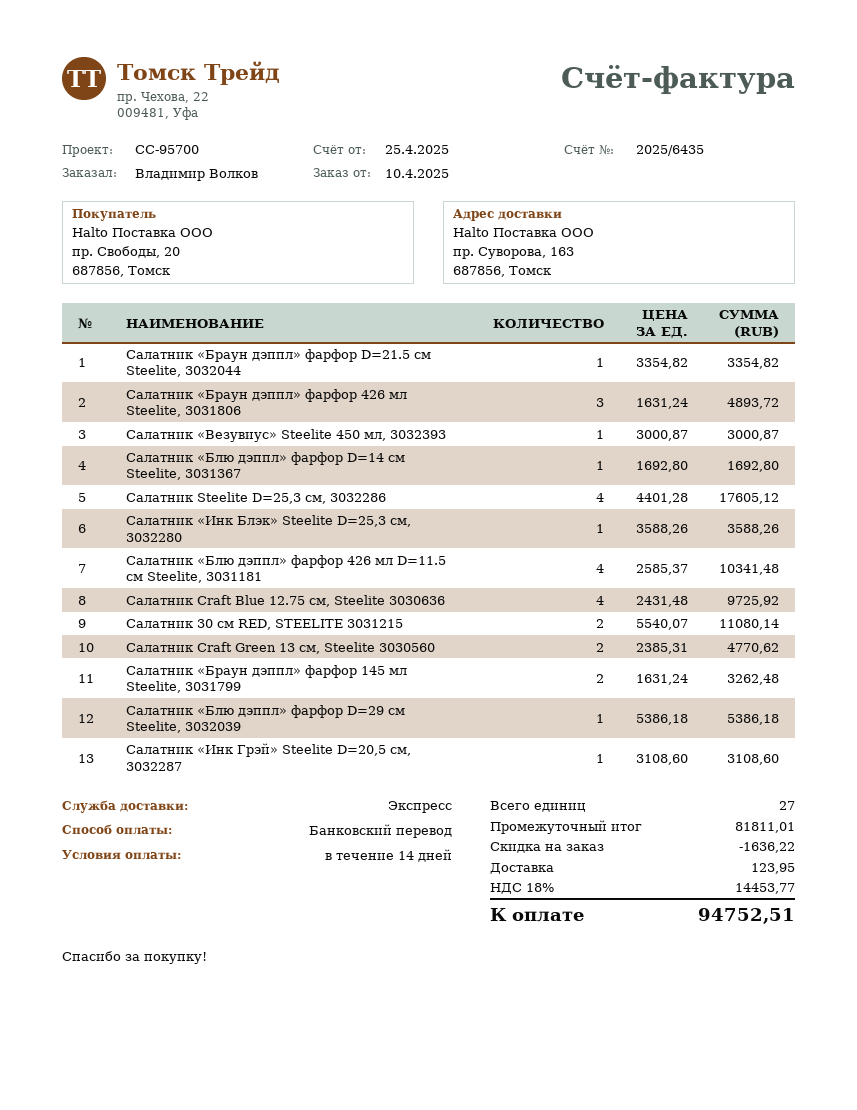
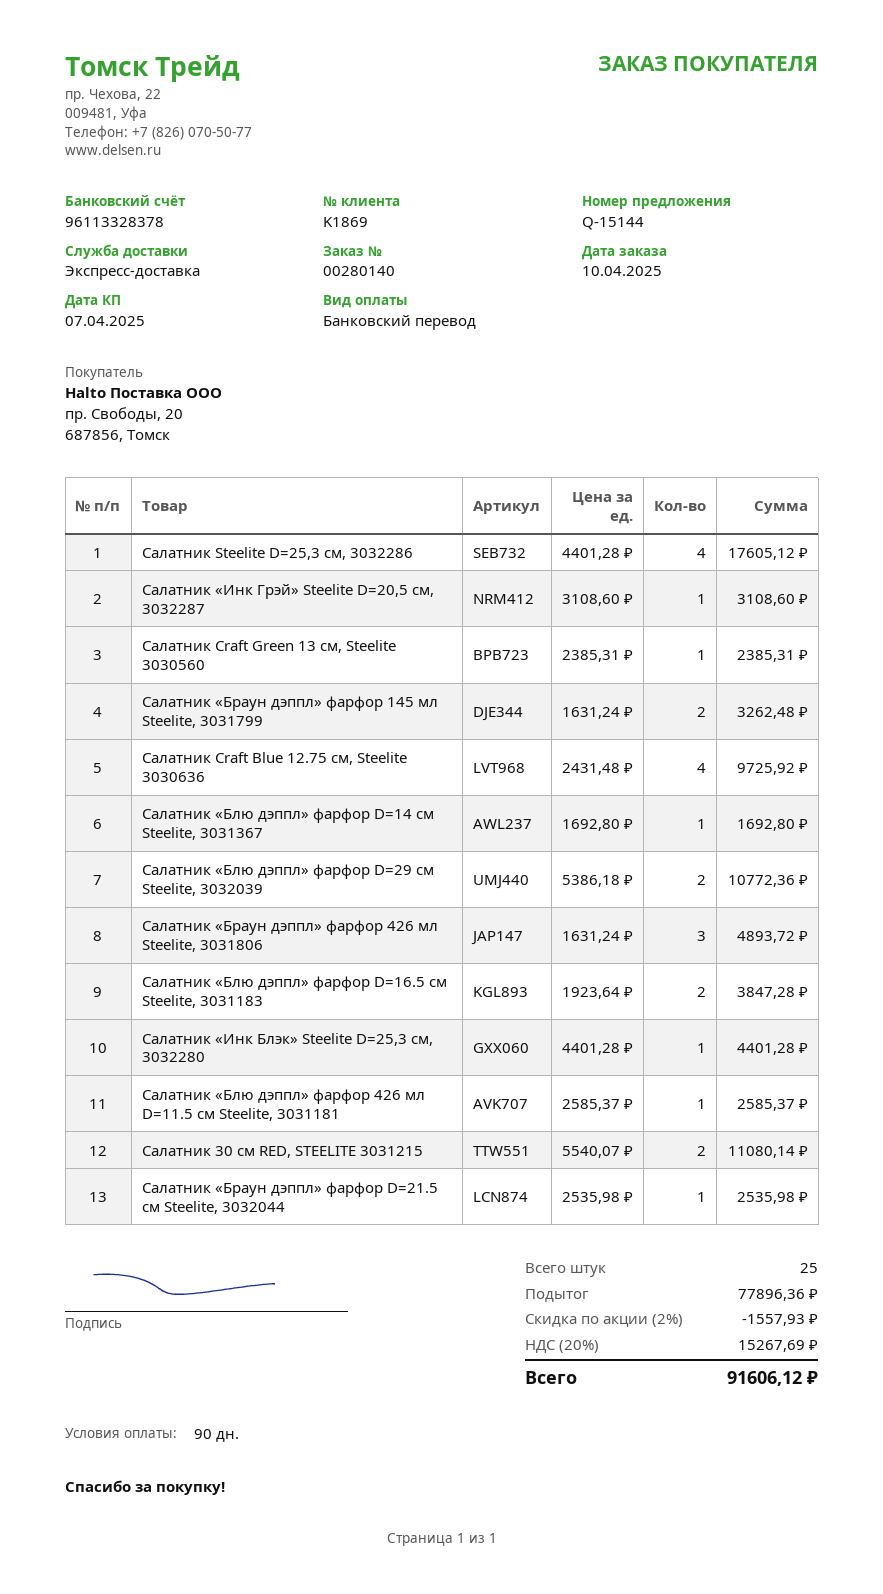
payment terms: 14 days -> 90 days
Салатник «Браун дэппл» фарфор D=21.5 см Steelite, 3032044: 1 x 3354.82 = 3354.82 -> 1 x 2535.98 = 2535.98
Салатник «Везувиус» Steelite 450 мл, 3032393: 1 x 3000.87 = 3000.87 -> none
Салатник «Инк Блэк» Steelite D=25,3 см, 3032280: 1 x 3588.26 = 3588.26 -> 1 x 4401.28 = 4401.28
Салатник «Блю дэппл» фарфор 426 мл D=11.5 см Steelite, 3031181: 4 x 2585.37 = 10341.48 -> 1 x 2585.37 = 2585.37
Салатник Craft Green 13 см, Steelite 3030560: 2 x 2385.31 = 4770.62 -> 1 x 2385.31 = 2385.31
Салатник «Блю дэппл» фарфор D=29 см Steelite, 3032039: 1 x 5386.18 = 5386.18 -> 2 x 5386.18 = 10772.36
Салатник «Блю дэппл» фарфор D=16.5 см Steelite, 3031183: none -> 2 x 1923.64 = 3847.28
total quantity: 27 -> 25
subtotal: 81811.01 -> 77896.36
discount: 1636.22 -> 1557.93
shipping: 123.95 -> none
tax: 18% = 14453.77 -> 20% = 15267.69
total: 94752.51 -> 91606.12

